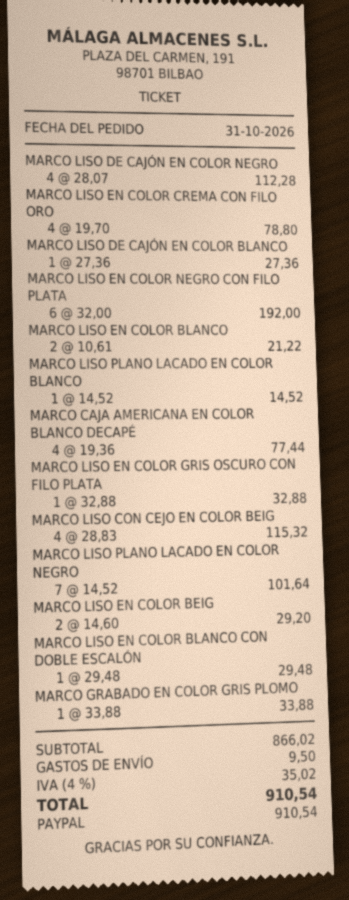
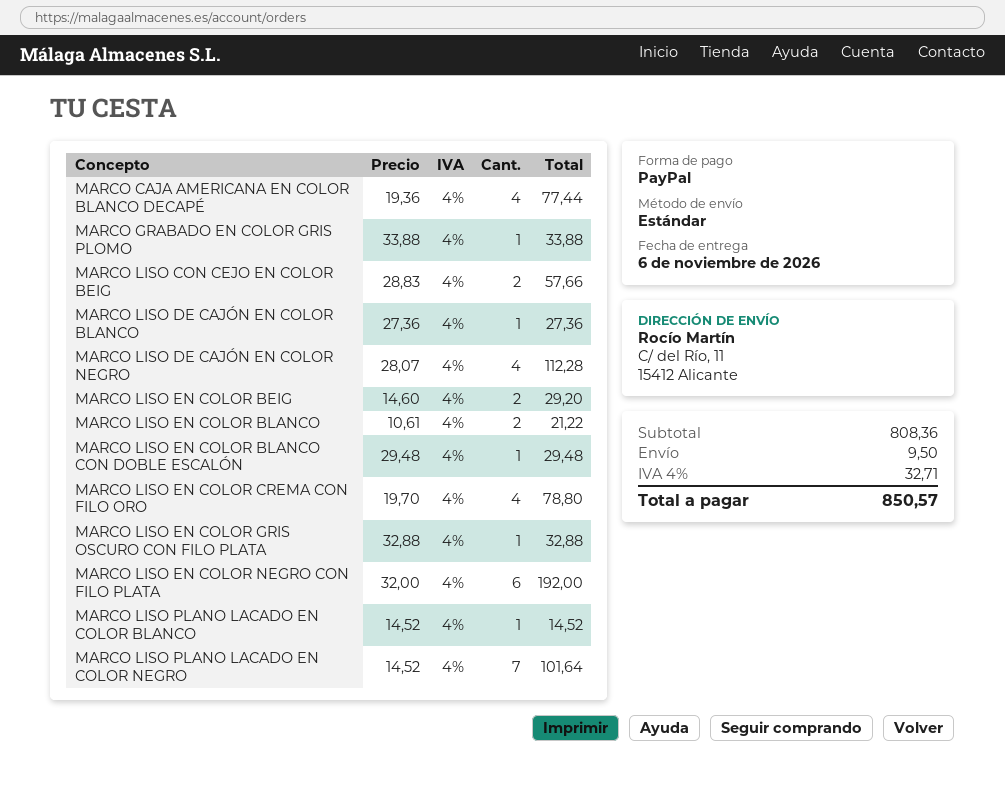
MARCO LISO CON CEJO EN COLOR BEIG: 4 x 28.83 = 115.32 -> 2 x 28.83 = 57.66
subtotal: 866.02 -> 808.36
tax: 4% = 35.02 -> 4% = 32.71
total: 910.54 -> 850.57

